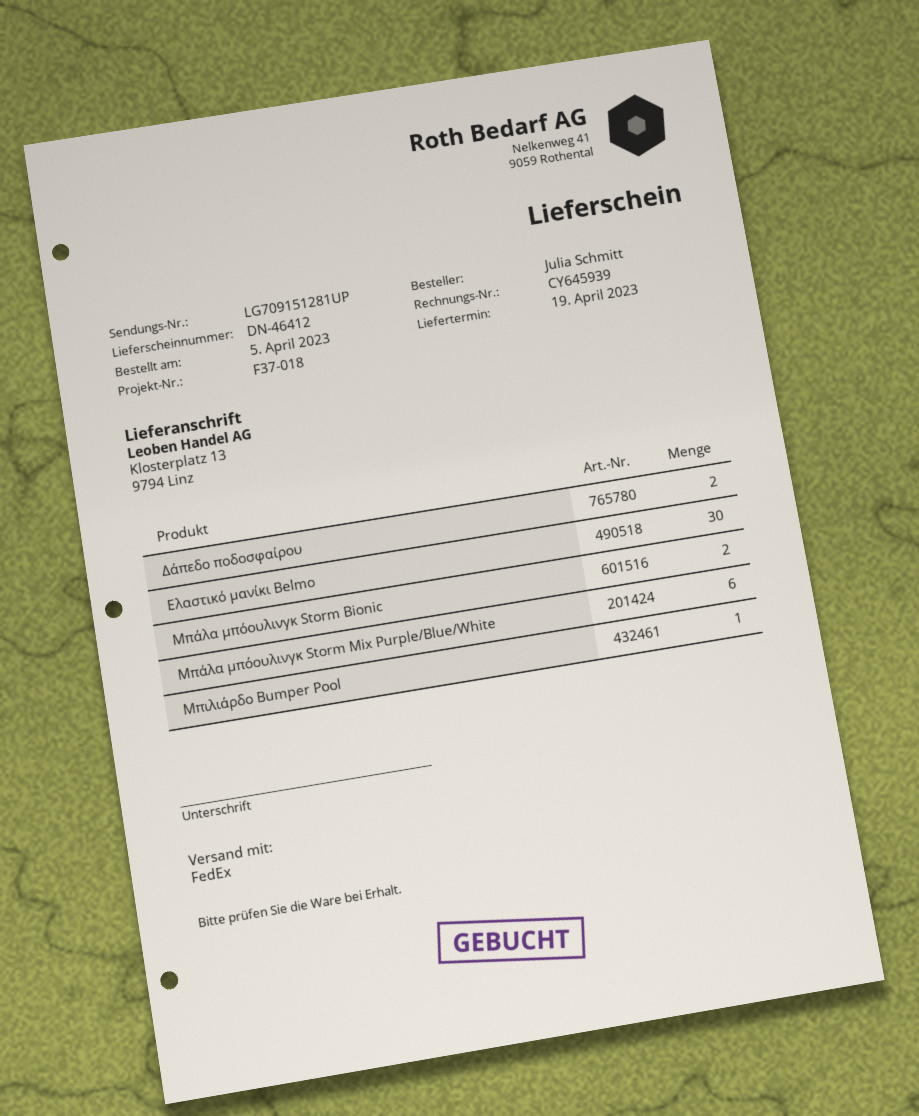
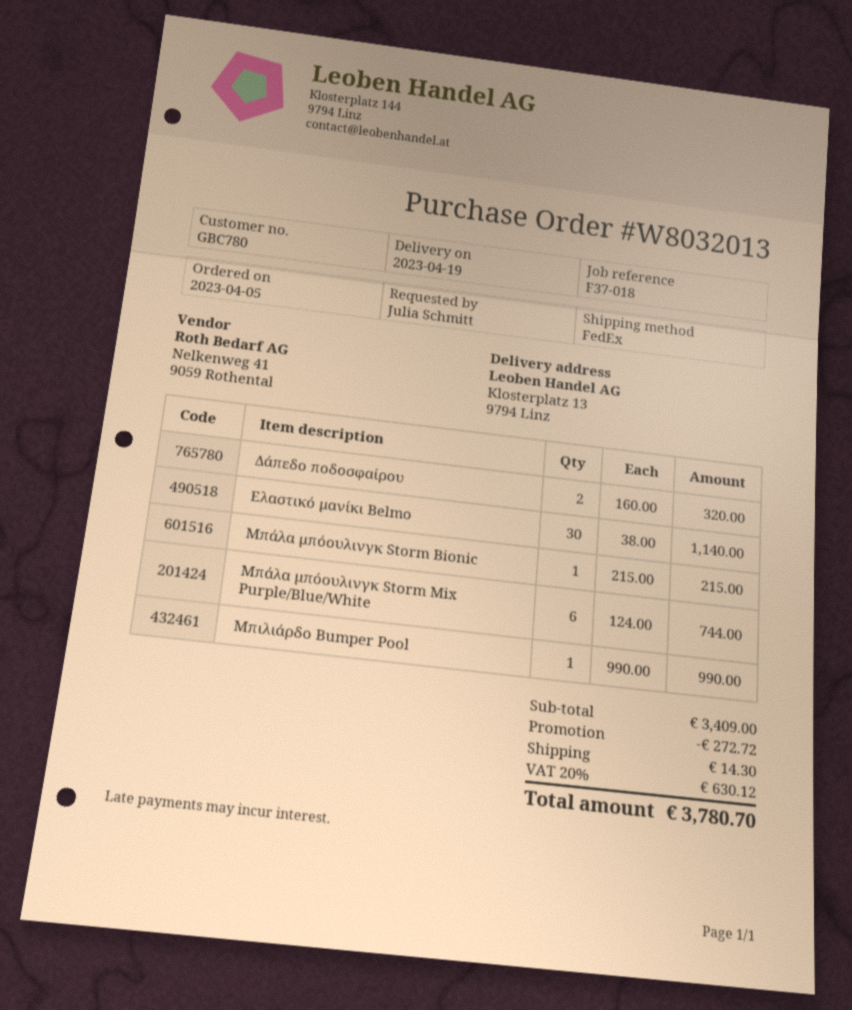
Μπάλα μπόουλινγκ Storm Bionic: 2 -> 1

